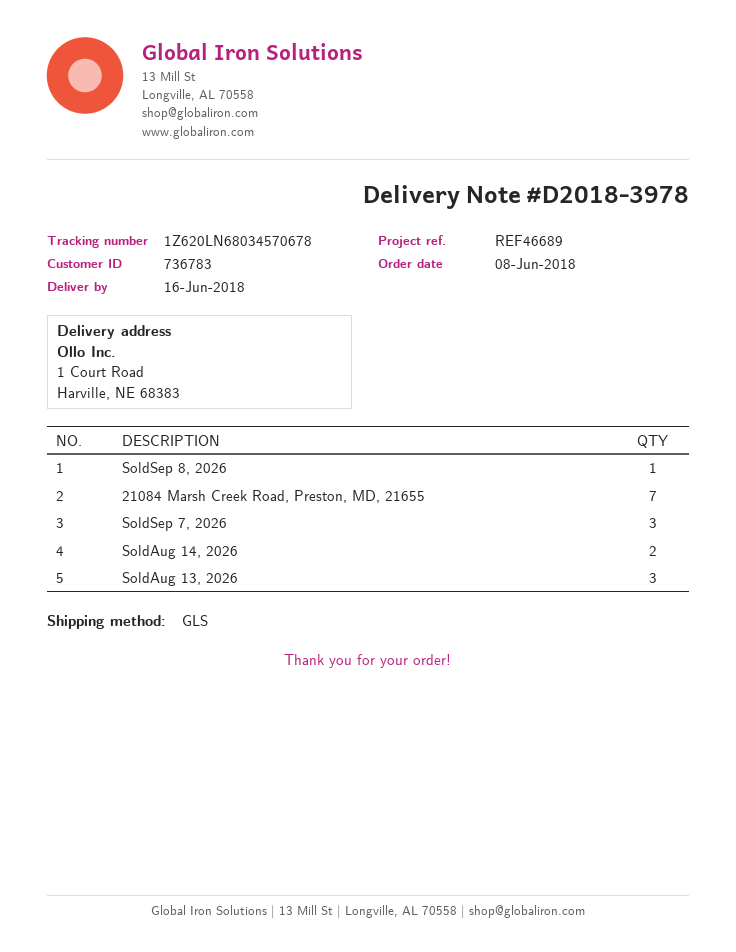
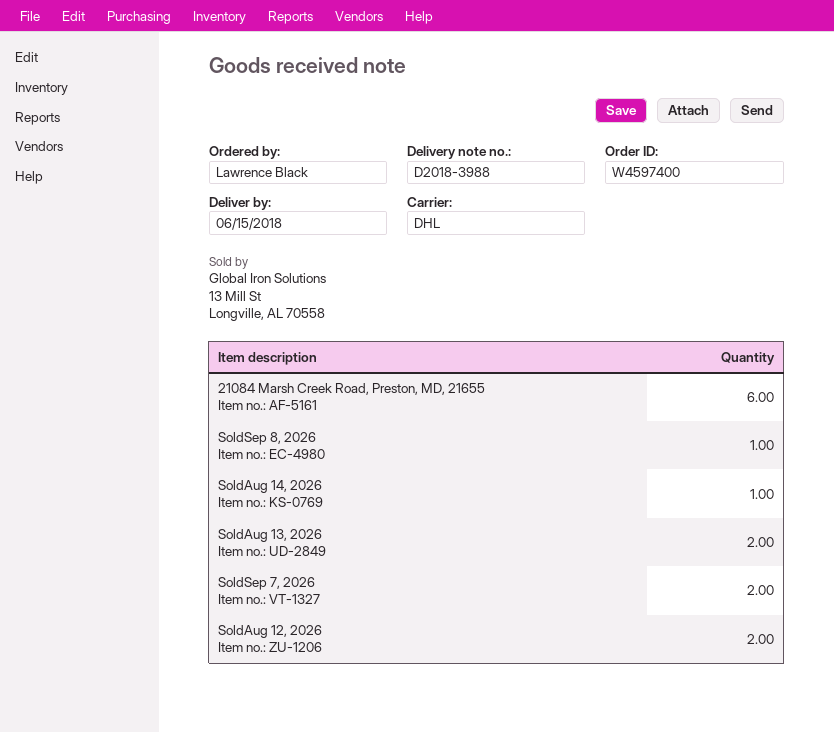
delivery note number: D2018-3978 -> D2018-3988
delivery date: 2018-06-16 -> 2018-06-15
shipping method: GLS -> DHL
21084 Marsh Creek Road, Preston, MD, 21655: 7 -> 6
SoldSep 7, 2026: 3 -> 2
SoldAug 14, 2026: 2 -> 1
SoldAug 13, 2026: 3 -> 2
SoldAug 12, 2026: none -> 2

